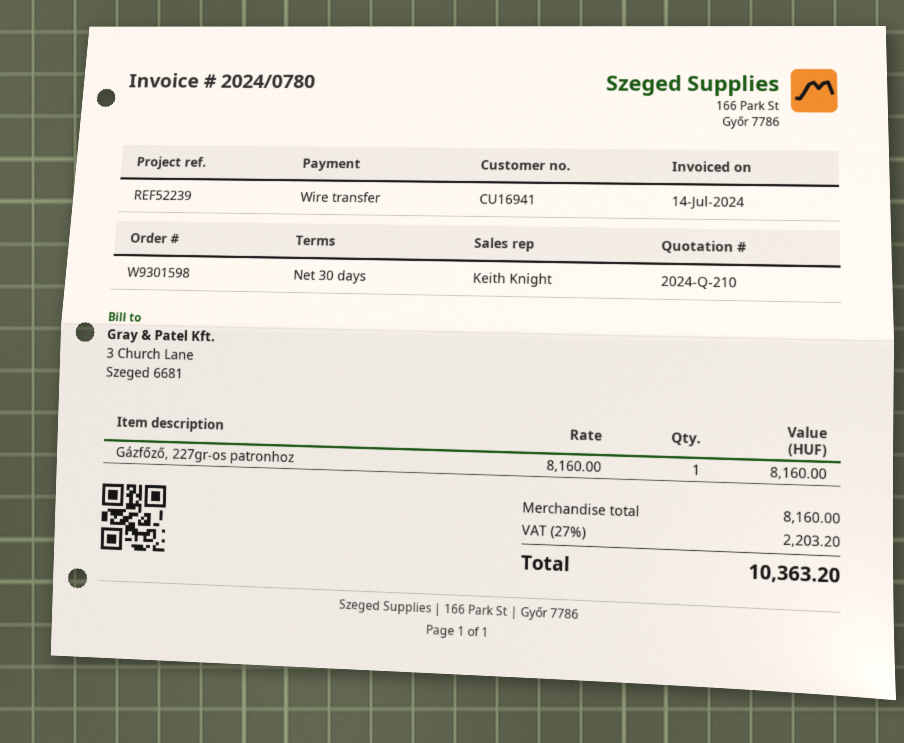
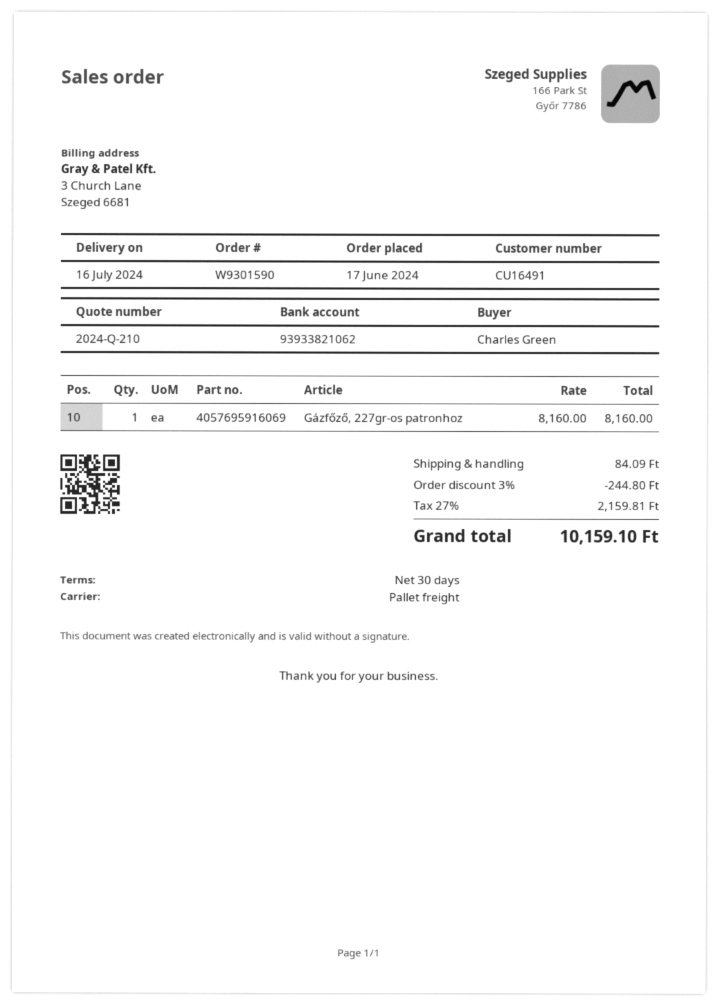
order number: W9301598 -> W9301590
customer number: CU16941 -> CU16491
discount: none -> 3% = 244.80
shipping: none -> 84.09
tax: 27% = 2203.20 -> 27% = 2159.81
total: 10363.20 -> 10159.10

